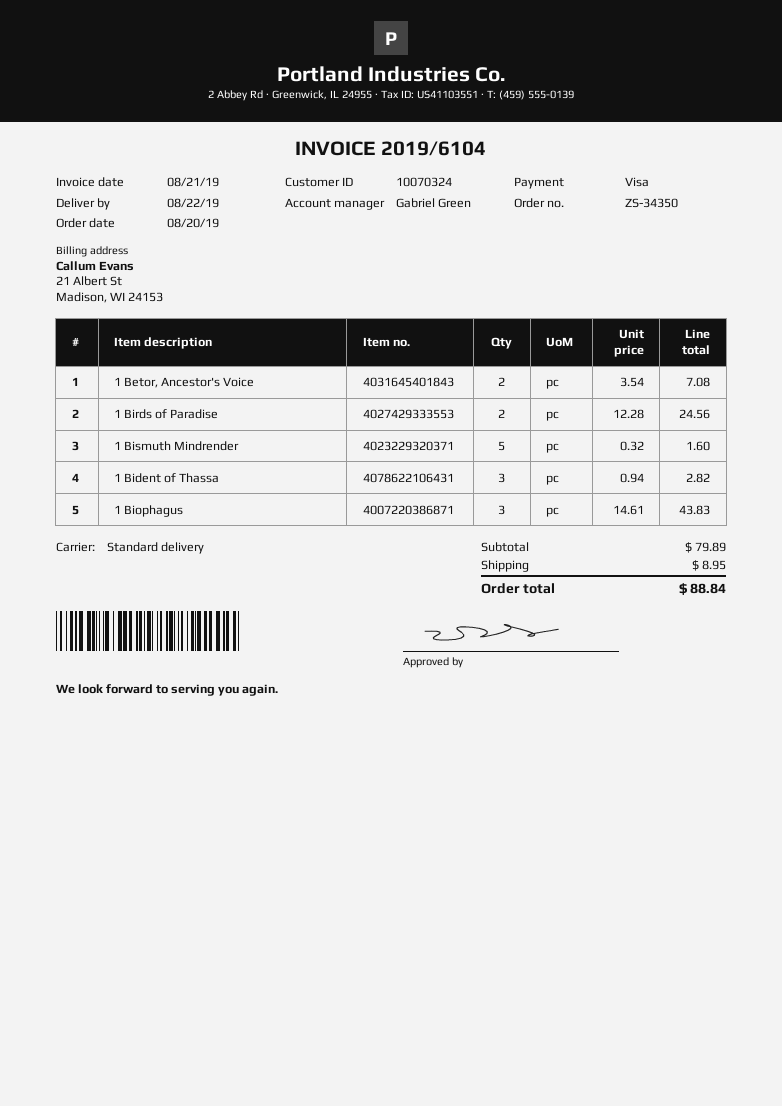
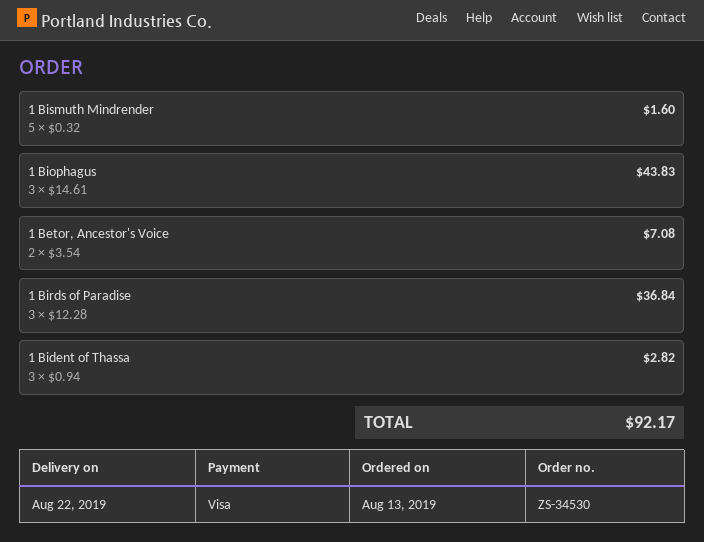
order number: ZS-34350 -> ZS-34530
order date: 2019-08-20 -> 2019-08-13
1 Birds of Paradise: 2 x 12.28 = 24.56 -> 3 x 12.28 = 36.84
shipping: 8.95 -> none
total: 88.84 -> 92.17

